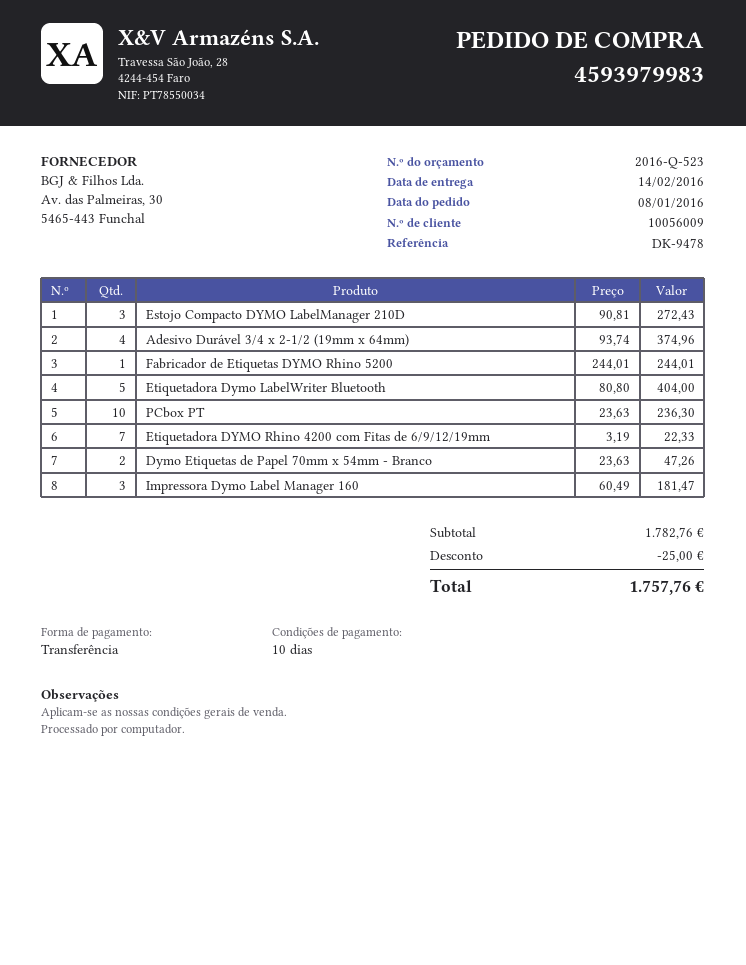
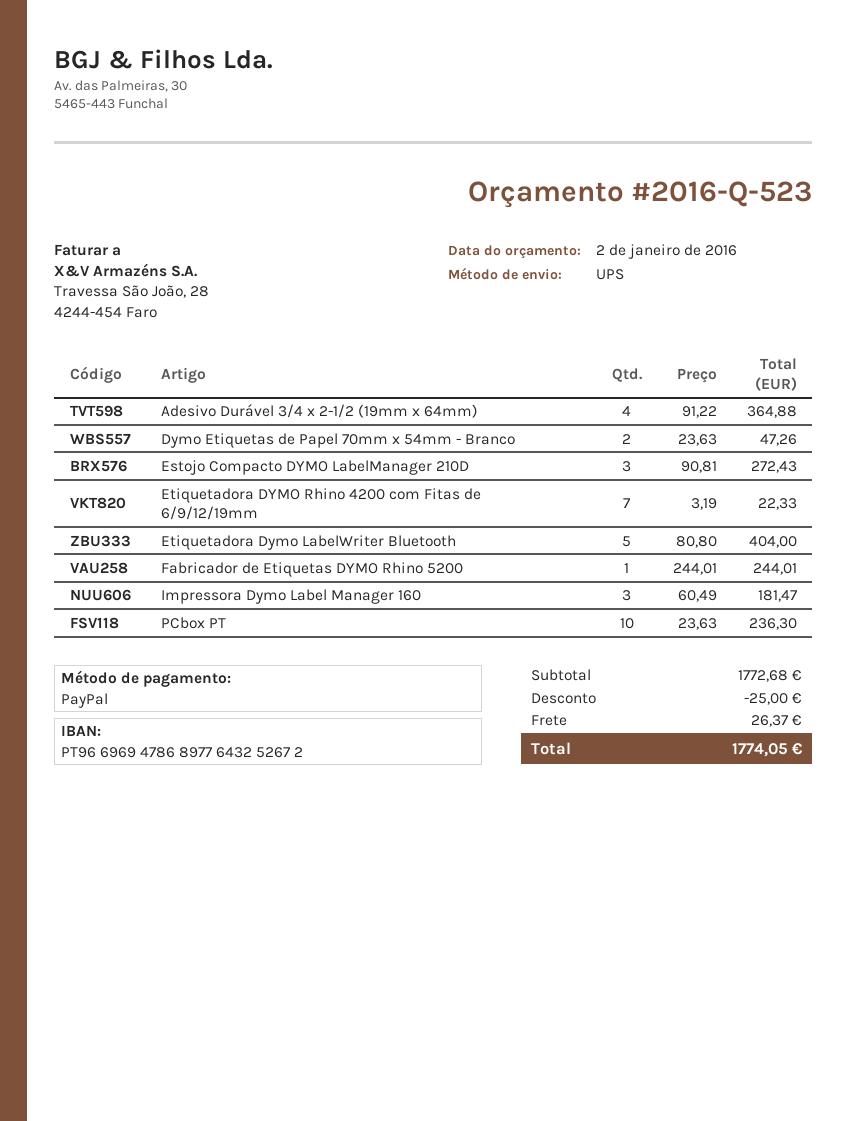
payment method: bank transfer -> PayPal
Adesivo Durável 3/4 x 2-1/2 (19mm x 64mm): 4 x 93.74 = 374.96 -> 4 x 91.22 = 364.88
subtotal: 1782.76 -> 1772.68
shipping: none -> 26.37
total: 1757.76 -> 1774.05

